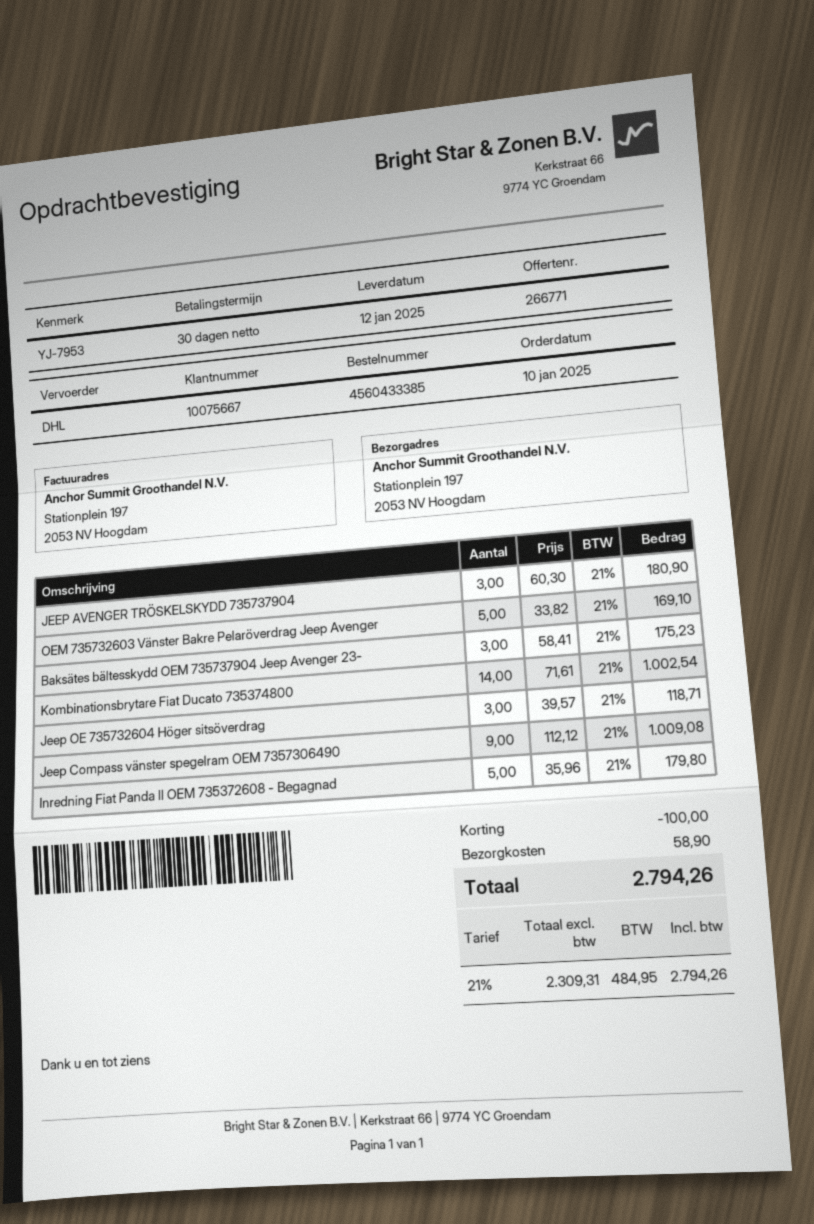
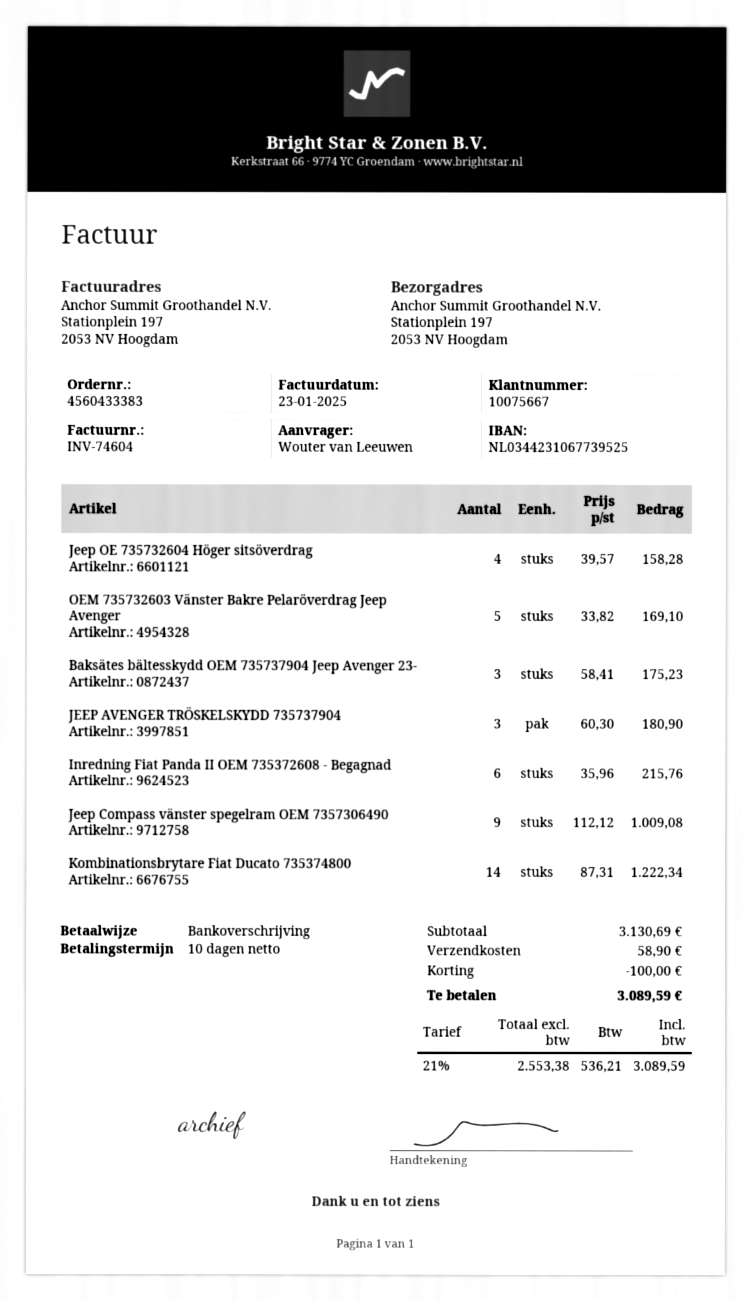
order number: 4560433385 -> 4560433383
payment terms: 30 days -> 10 days
Kombinationsbrytare Fiat Ducato 735374800: 14 x 71.61 = 1002.54 -> 14 x 87.31 = 1222.34
Jeep OE 735732604 Höger sitsöverdrag: 3 x 39.57 = 118.71 -> 4 x 39.57 = 158.28
Inredning Fiat Panda II OEM 735372608 - Begagnad: 5 x 35.96 = 179.80 -> 6 x 35.96 = 215.76
net: 2309.31 -> 2553.38
tax: 21% = 484.95 -> 21% = 536.21
total: 2794.26 -> 3089.59

